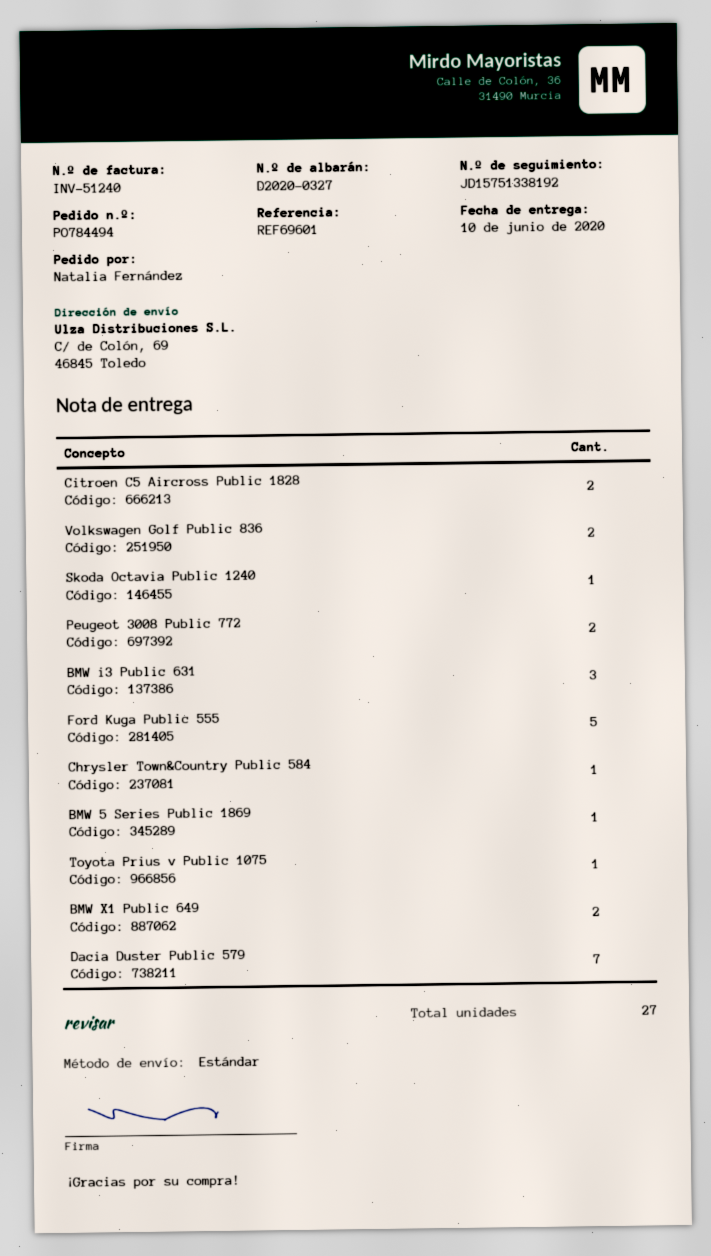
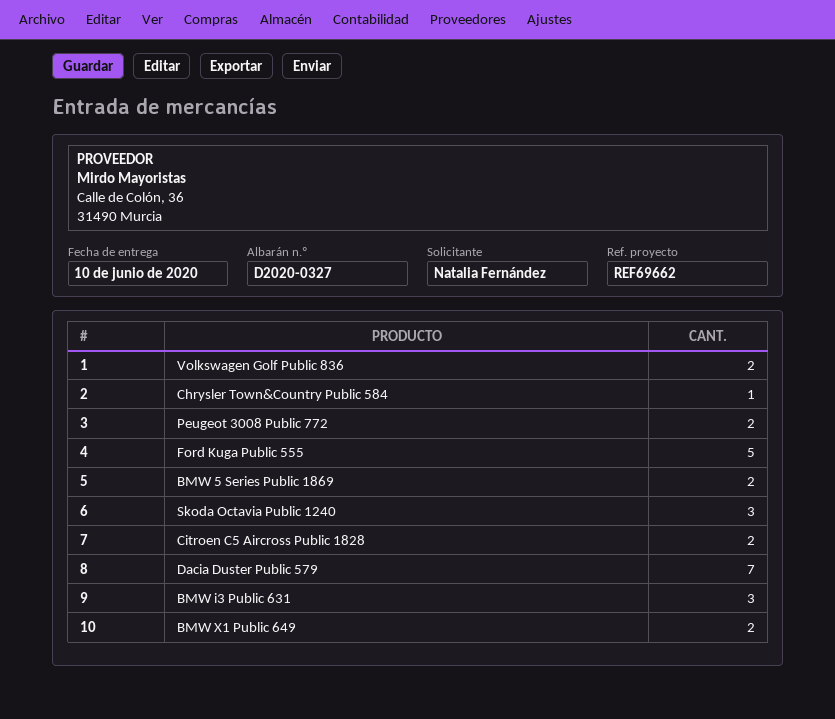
reference: REF69601 -> REF69662
Skoda Octavia Public 1240: 1 -> 3
BMW 5 Series Public 1869: 1 -> 2
Toyota Prius v Public 1075: 1 -> none

